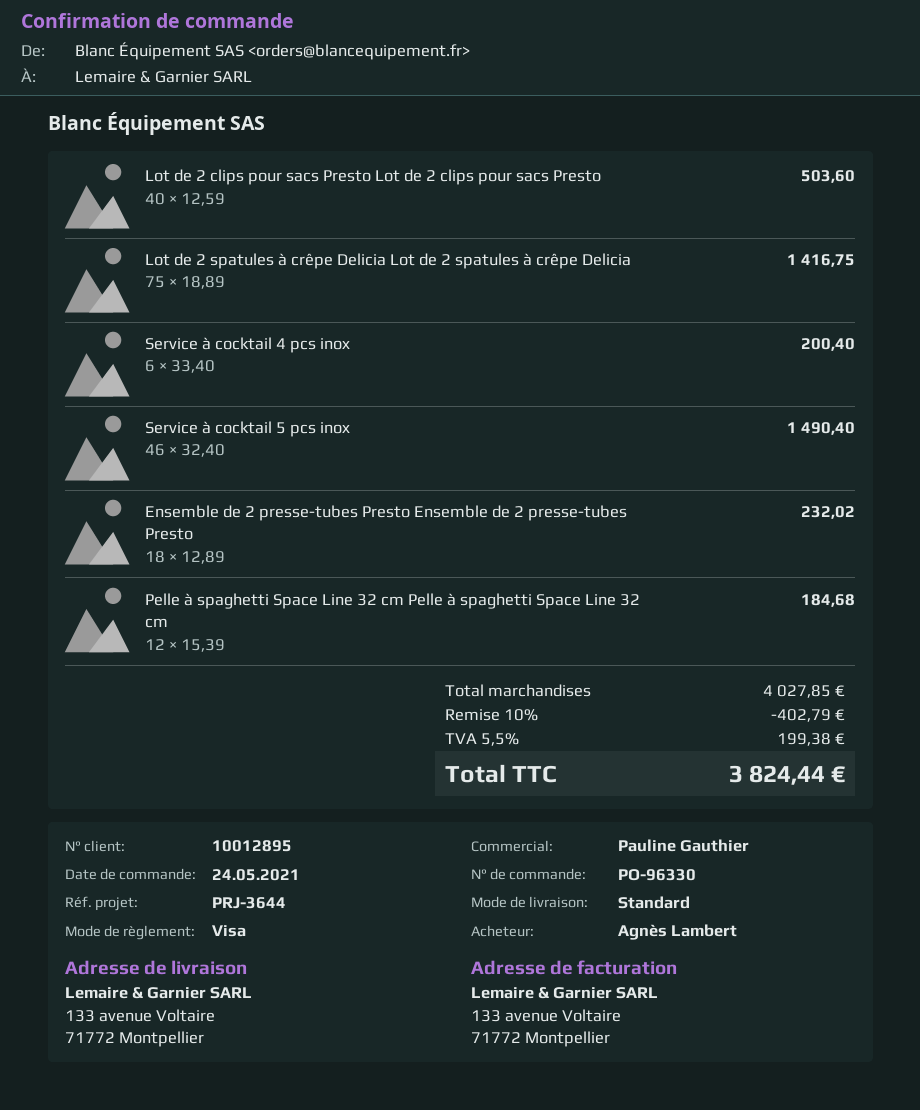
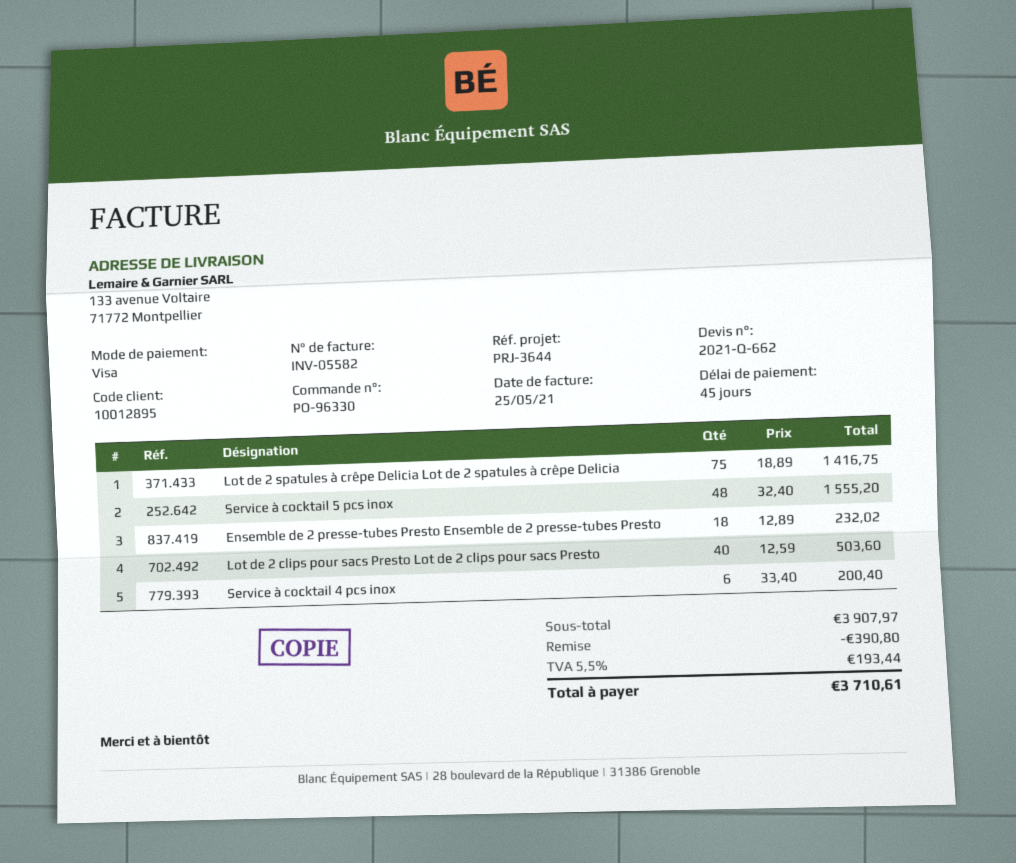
Service à cocktail 5 pcs inox: 46 x 32.40 = 1490.40 -> 48 x 32.40 = 1555.20
Pelle à spaghetti Space Line 32 cm Pelle à spaghetti Space Line 32 cm: 12 x 15.39 = 184.68 -> none
subtotal: 4027.85 -> 3907.97
discount: 402.79 -> 390.80
tax: 5.5% = 199.38 -> 5.5% = 193.44
total: 3824.44 -> 3710.61

